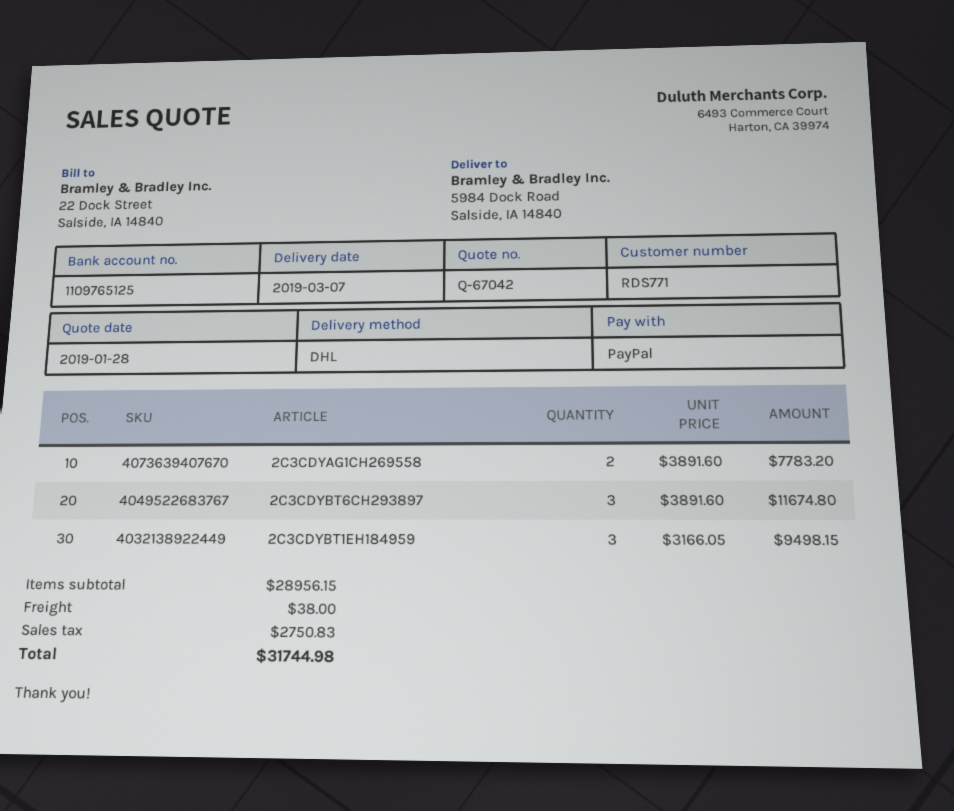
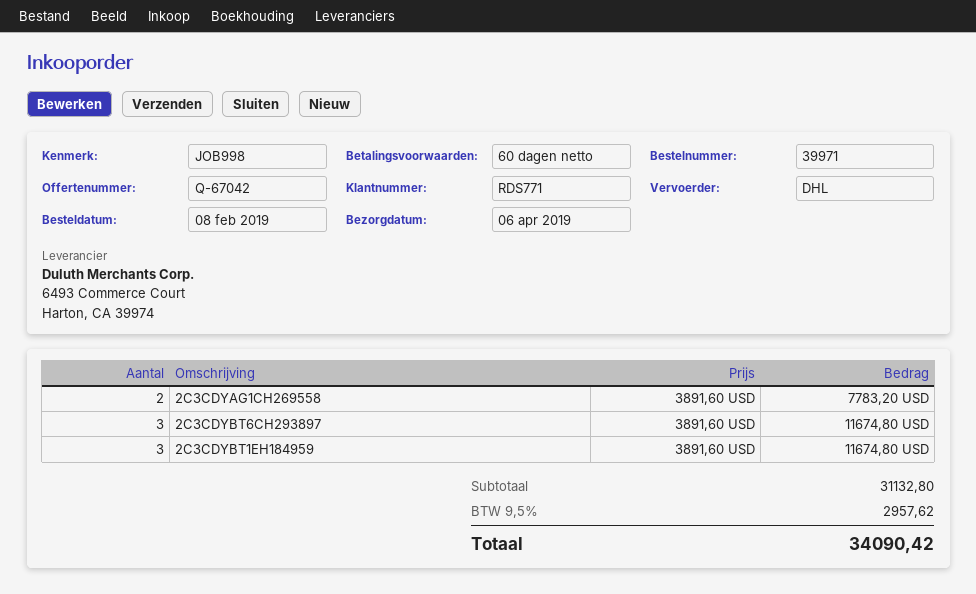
delivery date: 2019-03-07 -> 2019-04-06
2C3CDYBT1EH184959: 3 x 3166.05 = 9498.15 -> 3 x 3891.60 = 11674.80
subtotal: 28956.15 -> 31132.80
shipping: 38.00 -> none
tax: 2750.83 -> 2957.62
total: 31744.98 -> 34090.42

